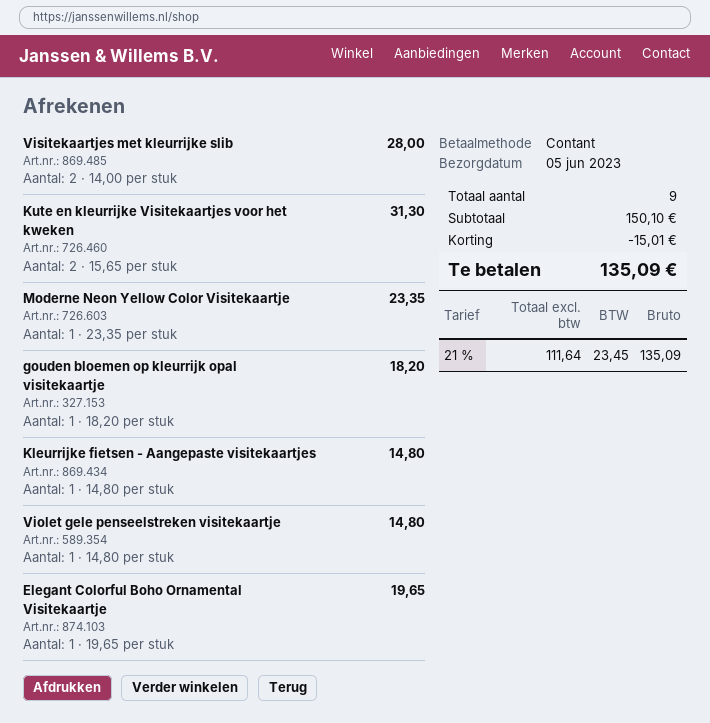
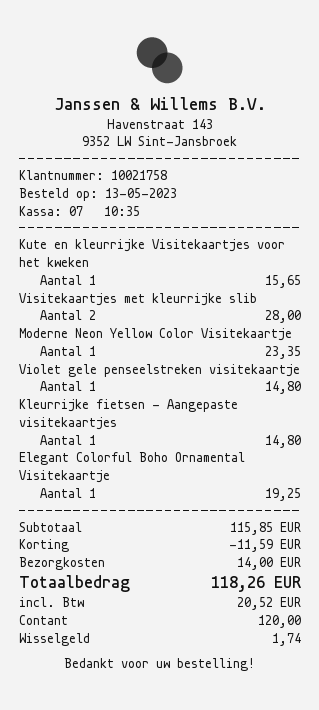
Kute en kleurrijke Visitekaartjes voor het kweken: 2 for 31.30 -> 1 for 15.65
gouden bloemen op kleurrijk opal visitekaartje: 1 for 18.20 -> none
Elegant Colorful Boho Ornamental Visitekaartje: 1 for 19.65 -> 1 for 19.25
subtotal: 150.10 -> 115.85
discount: 15.01 -> 11.59
shipping: none -> 14.00
tax: 23.45 -> 20.52
total: 135.09 -> 118.26

